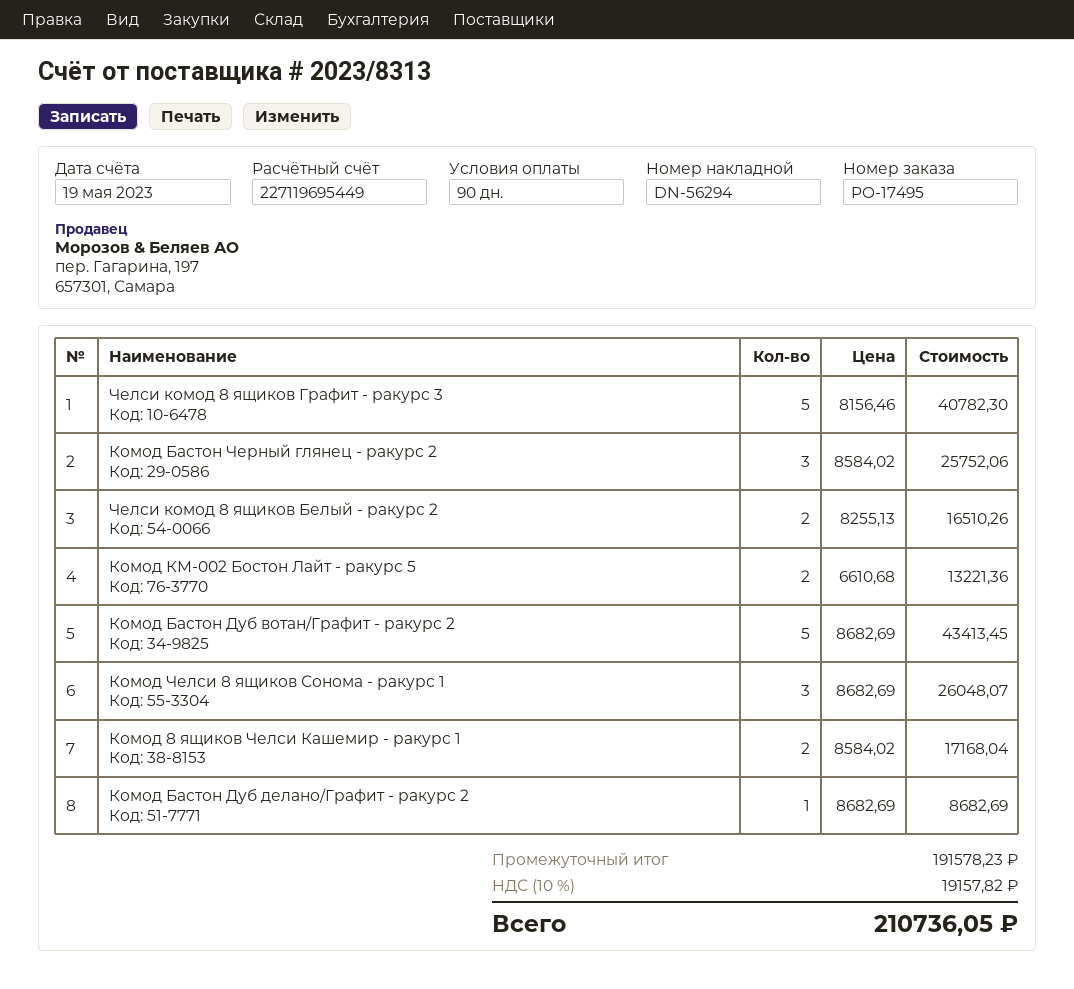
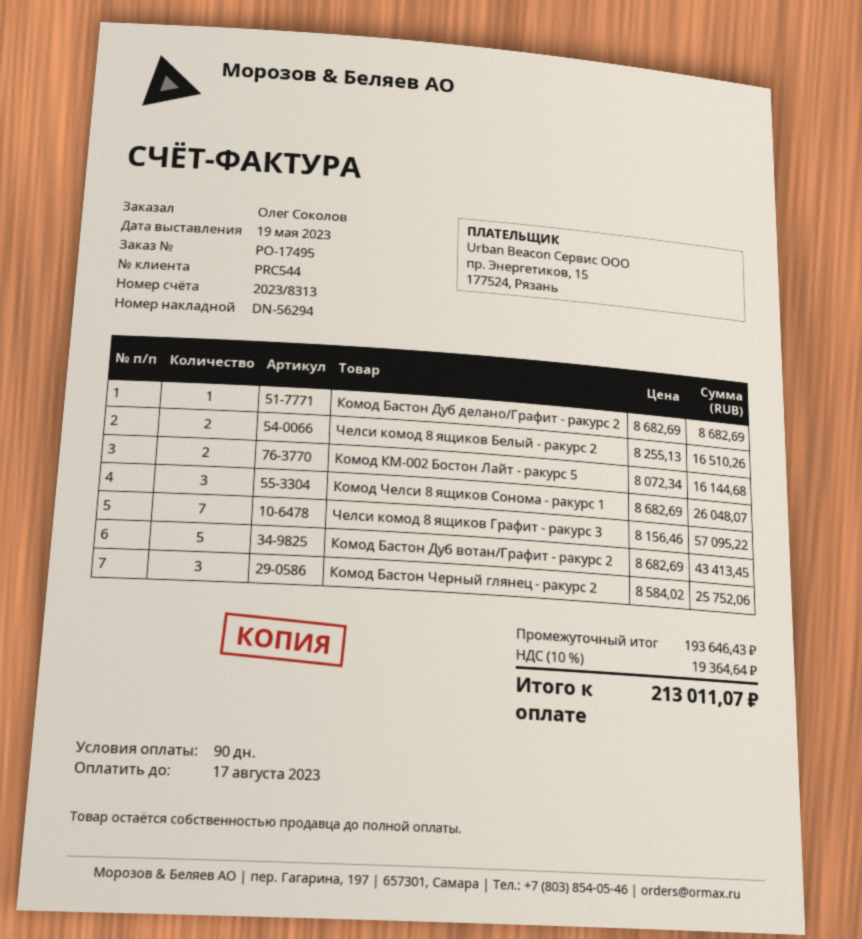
Челси комод 8 ящиков Графит - ракурс 3: 5 x 8156.46 = 40782.30 -> 7 x 8156.46 = 57095.22
Комод КМ-002 Бостон Лайт - ракурс 5: 2 x 6610.68 = 13221.36 -> 2 x 8072.34 = 16144.68
Комод 8 ящиков Челси Кашемир - ракурс 1: 2 x 8584.02 = 17168.04 -> none
subtotal: 191578.23 -> 193646.43
tax: 10% = 19157.82 -> 10% = 19364.64
total: 210736.05 -> 213011.07

